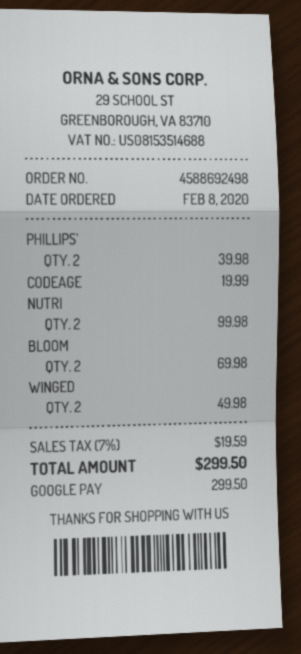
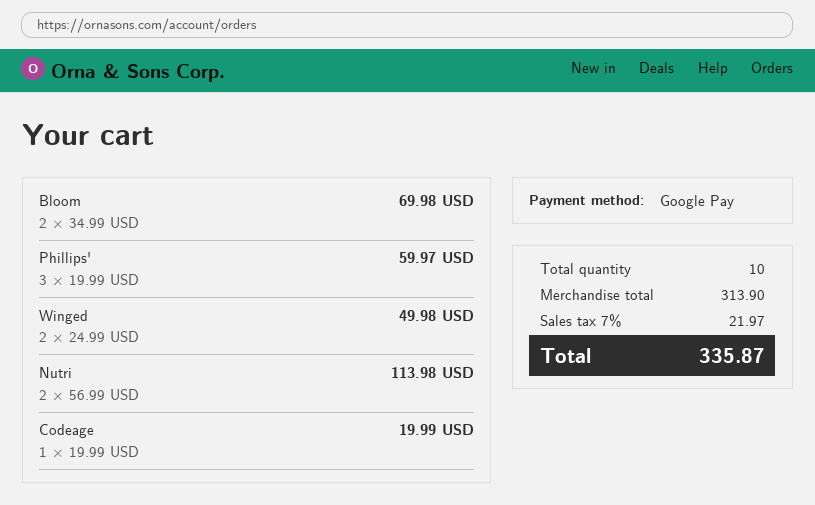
PHILLIPS': 2 for 39.98 -> 3 for 59.97
NUTRI: 2 for 99.98 -> 2 for 113.98
tax: 7% = 19.59 -> 7% = 21.97
total: 299.50 -> 335.87

